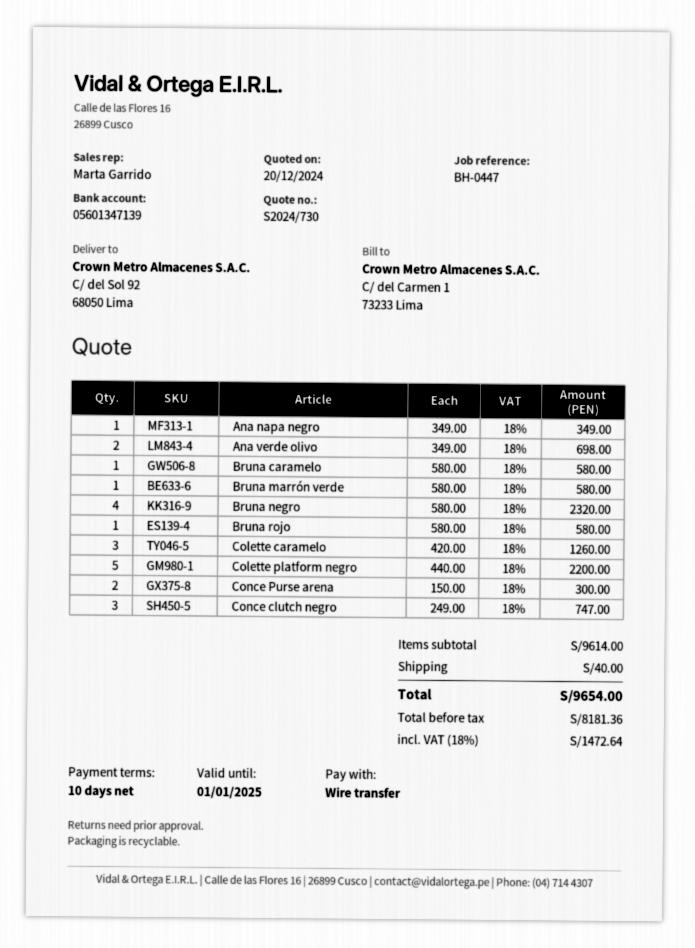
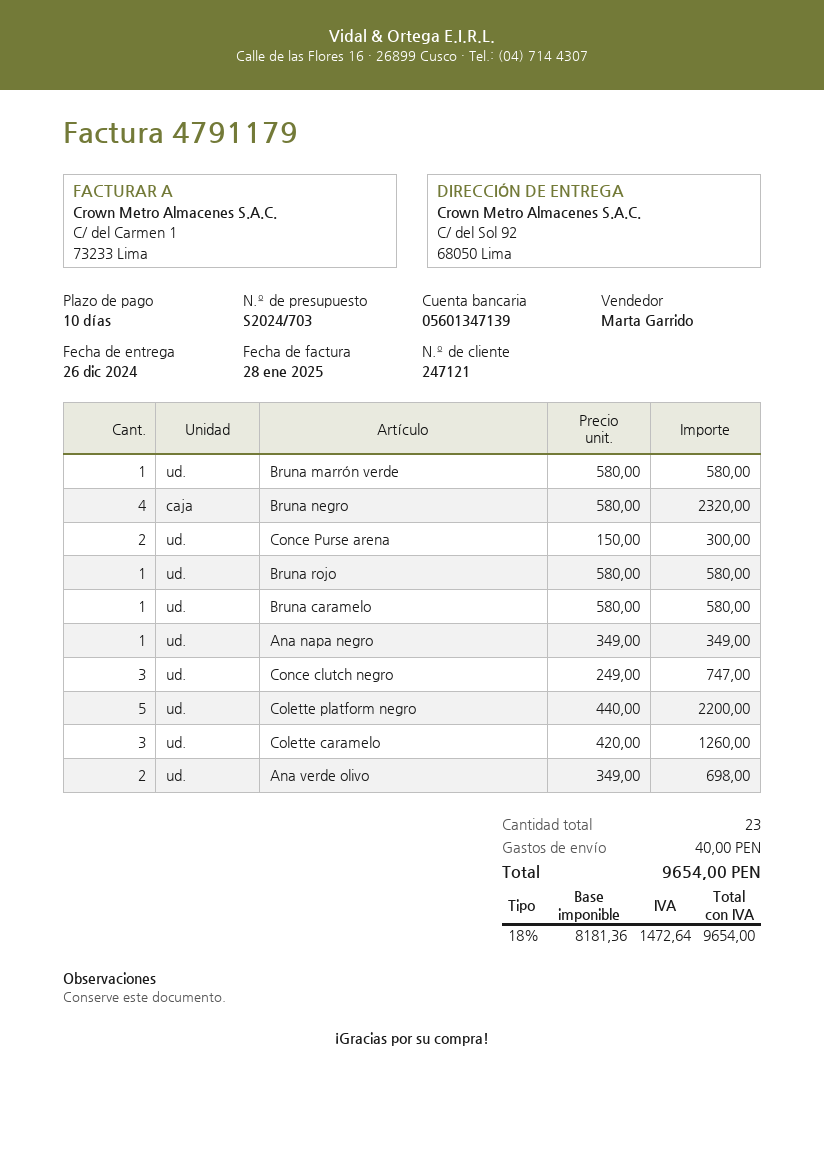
quote number: S2024/730 -> S2024/703

